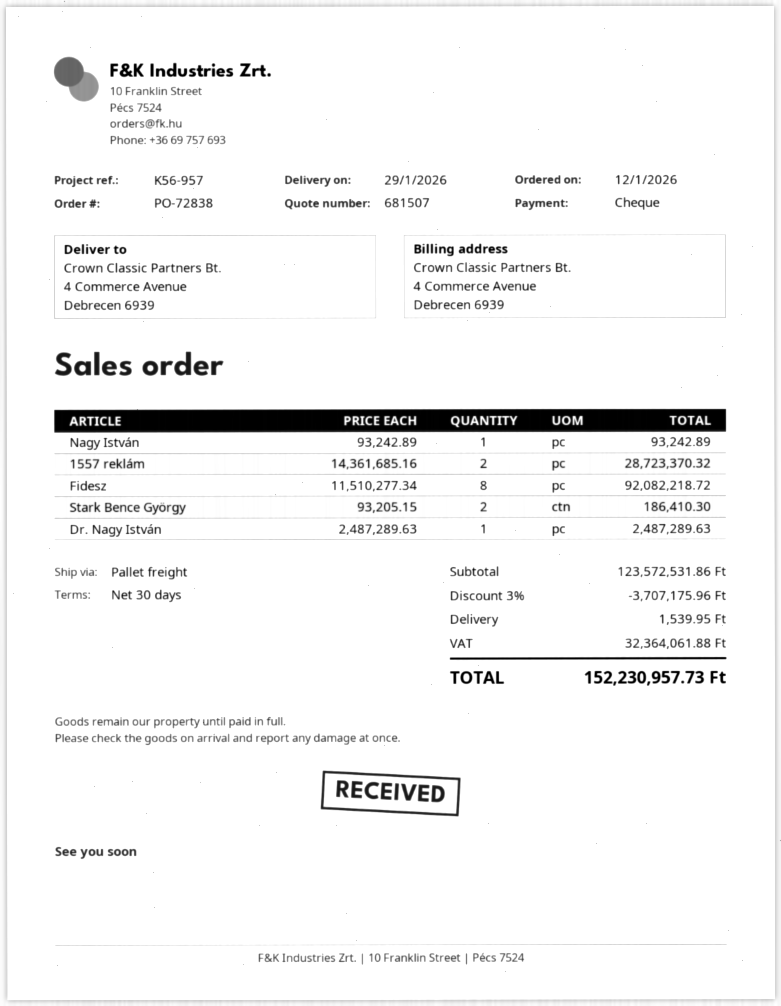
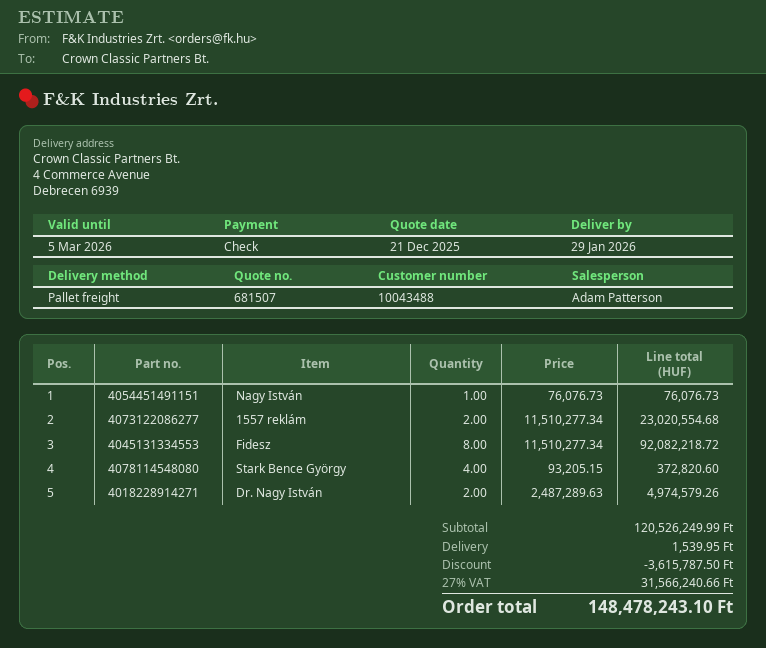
Nagy István: 1 x 93242.89 = 93242.89 -> 1 x 76076.73 = 76076.73
1557 reklám: 2 x 14361685.16 = 28723370.32 -> 2 x 11510277.34 = 23020554.68
Stark Bence György: 2 x 93205.15 = 186410.30 -> 4 x 93205.15 = 372820.60
Dr. Nagy István: 1 x 2487289.63 = 2487289.63 -> 2 x 2487289.63 = 4974579.26
subtotal: 123572531.86 -> 120526249.99
discount: 3707175.96 -> 3615787.50
tax: 32364061.88 -> 31566240.66
total: 152230957.73 -> 148478243.10

